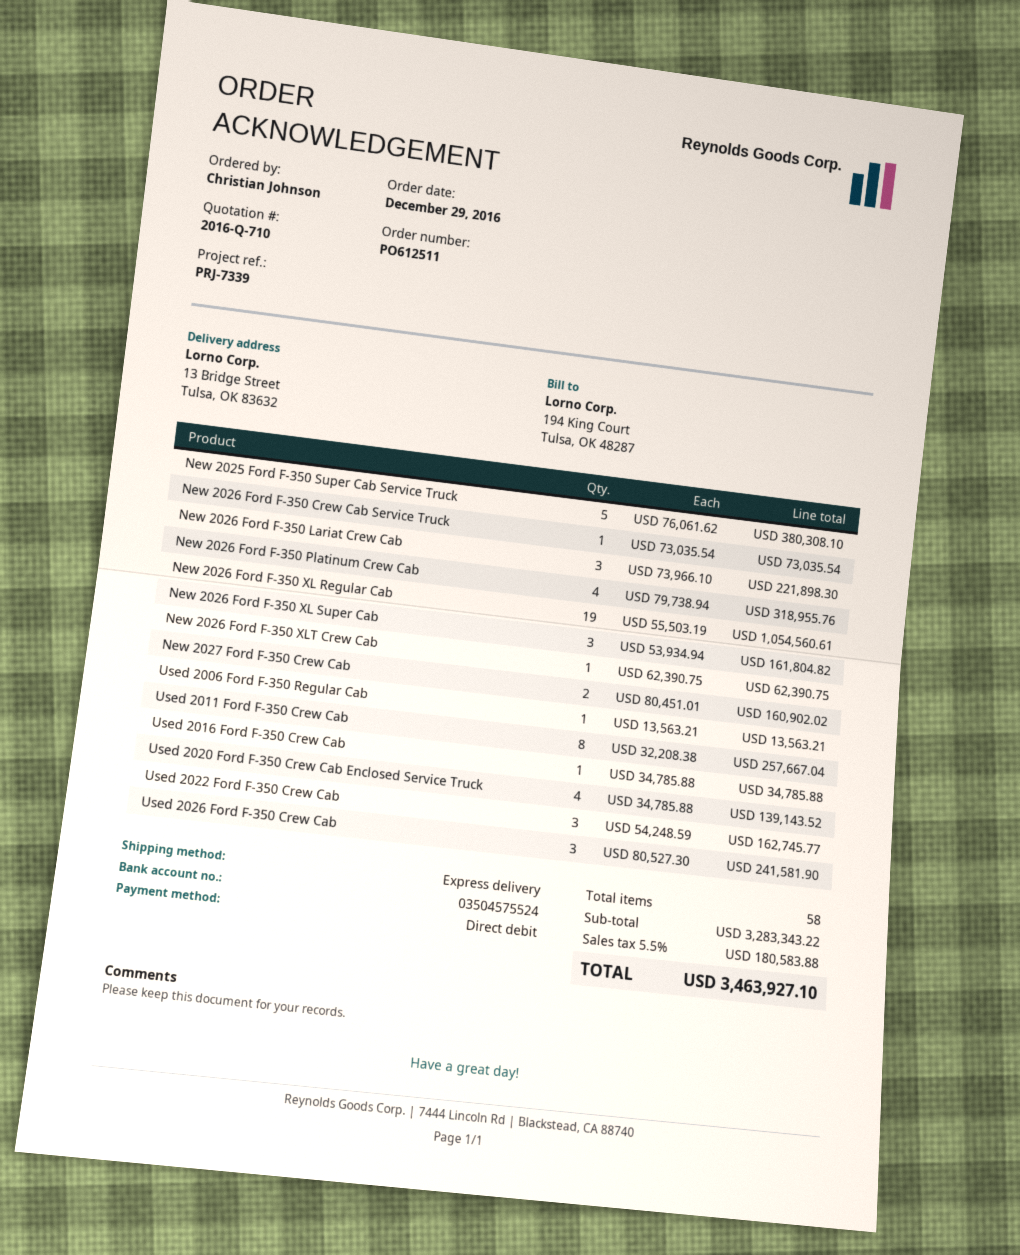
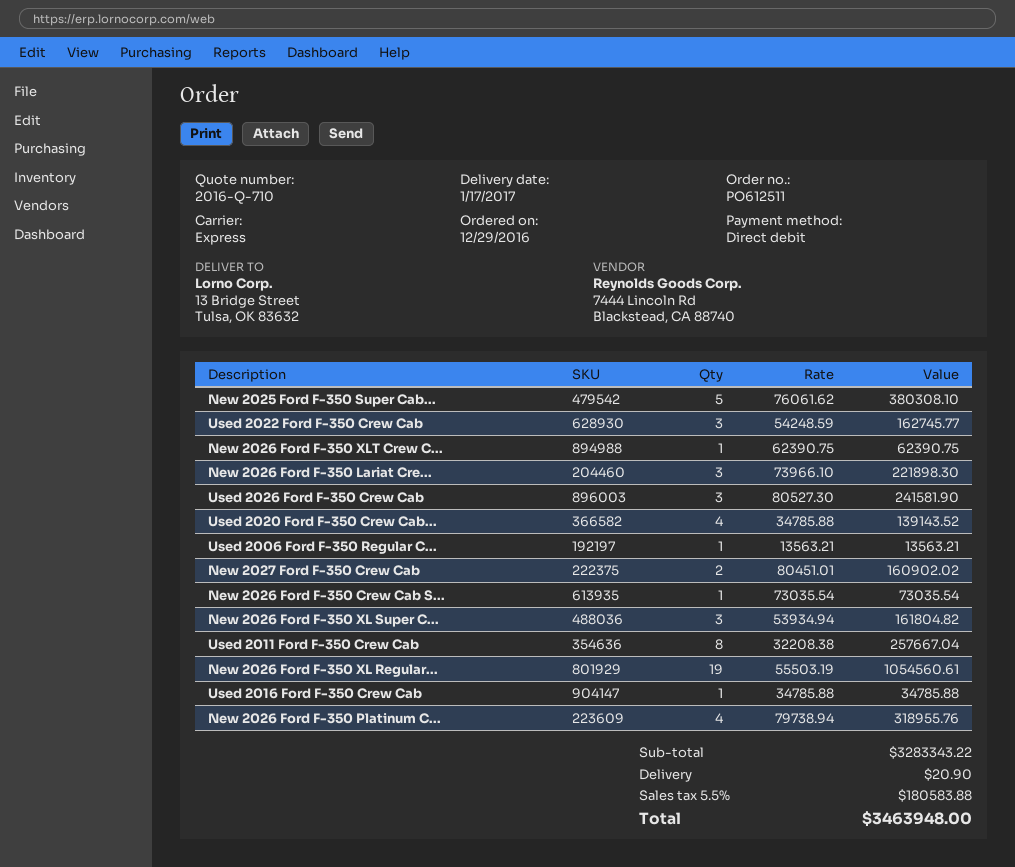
shipping: none -> 20.90
total: 3463927.10 -> 3463948.00

